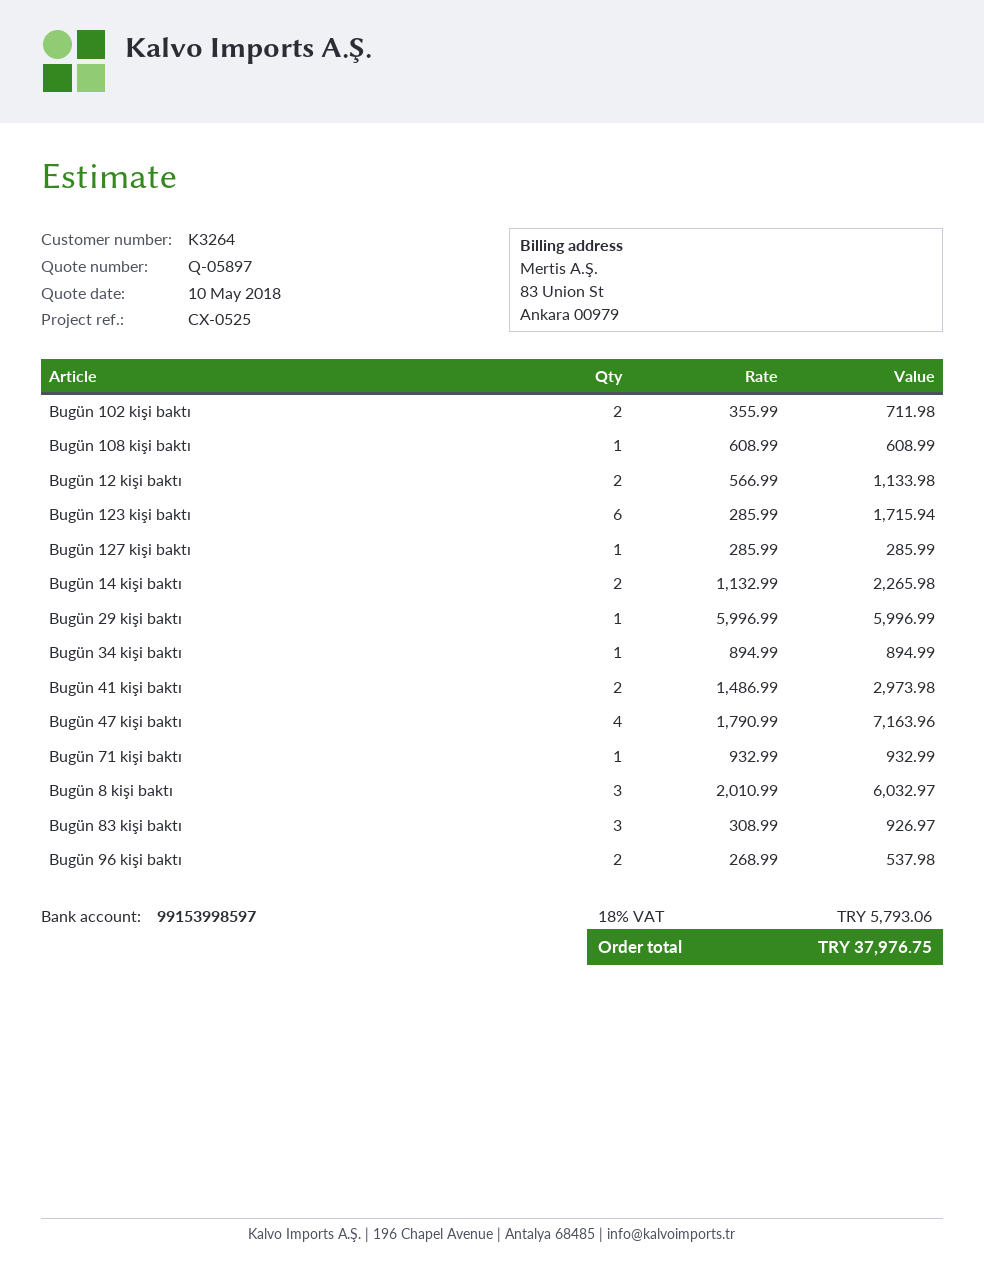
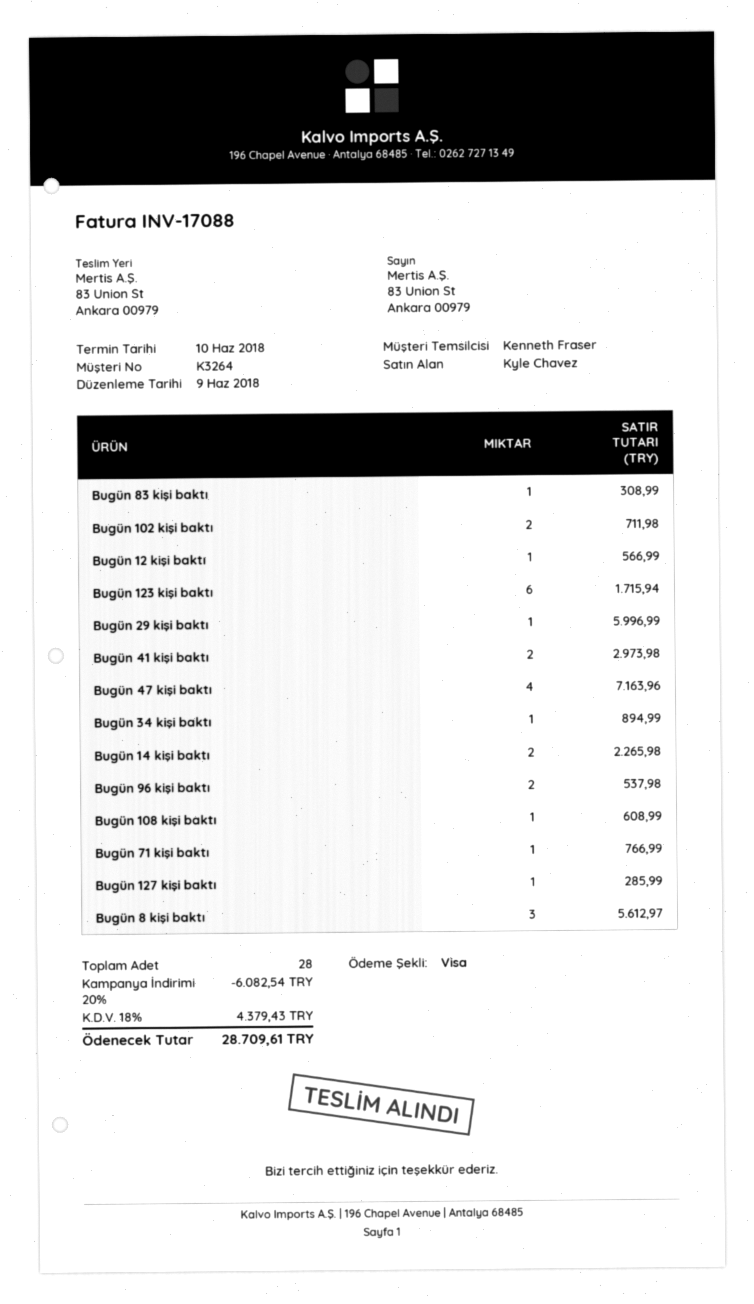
Bugün 12 kişi baktı: 2 for 1133.98 -> 1 for 566.99
Bugün 71 kişi baktı: 1 for 932.99 -> 1 for 766.99
Bugün 8 kişi baktı: 3 for 6032.97 -> 3 for 5612.97
Bugün 83 kişi baktı: 3 for 926.97 -> 1 for 308.99
discount: none -> 20% = 6082.54
tax: 18% = 5793.06 -> 18% = 4379.43
total: 37976.75 -> 28709.61

